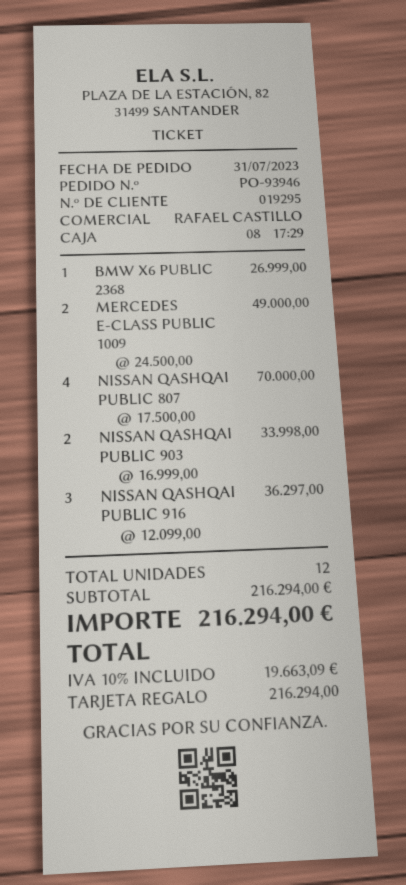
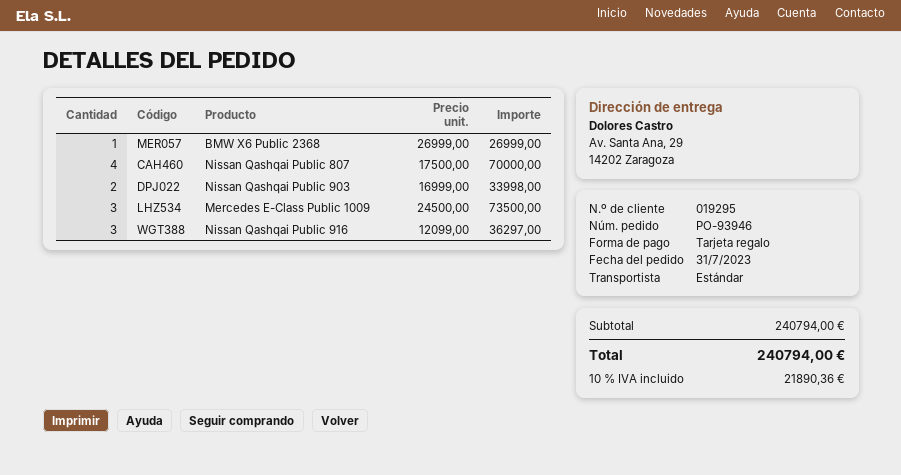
MERCEDES E-CLASS PUBLIC 1009: 2 x 24500.00 = 49000.00 -> 3 x 24500.00 = 73500.00
subtotal: 216294.00 -> 240794.00
tax: 10% = 19663.09 -> 10% = 21890.36
total: 216294.00 -> 240794.00

